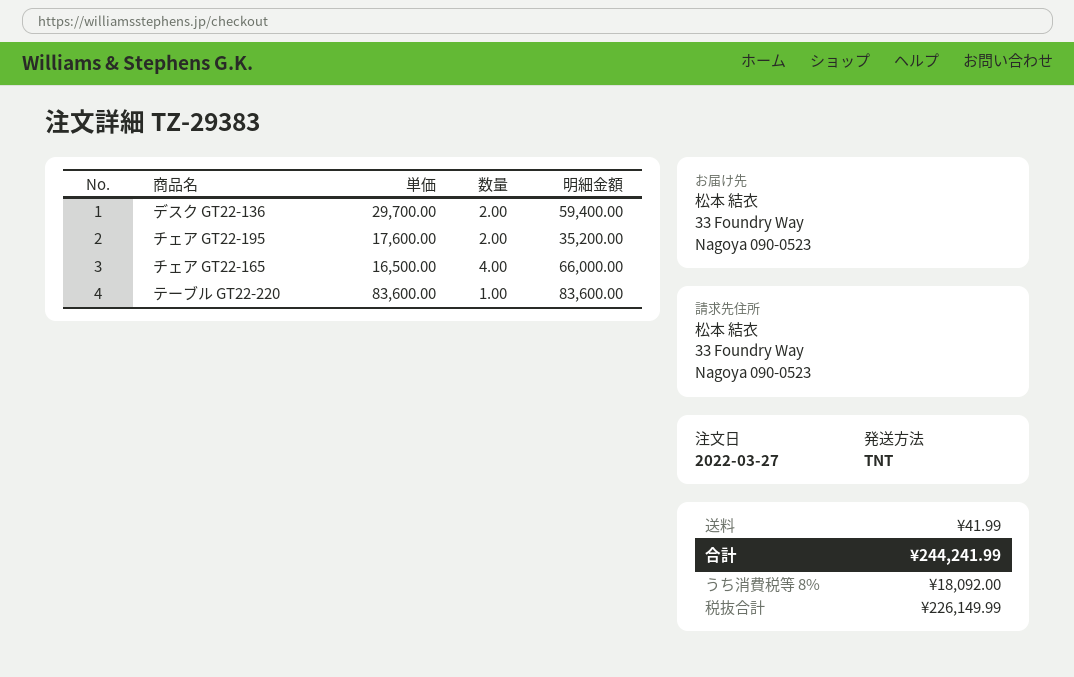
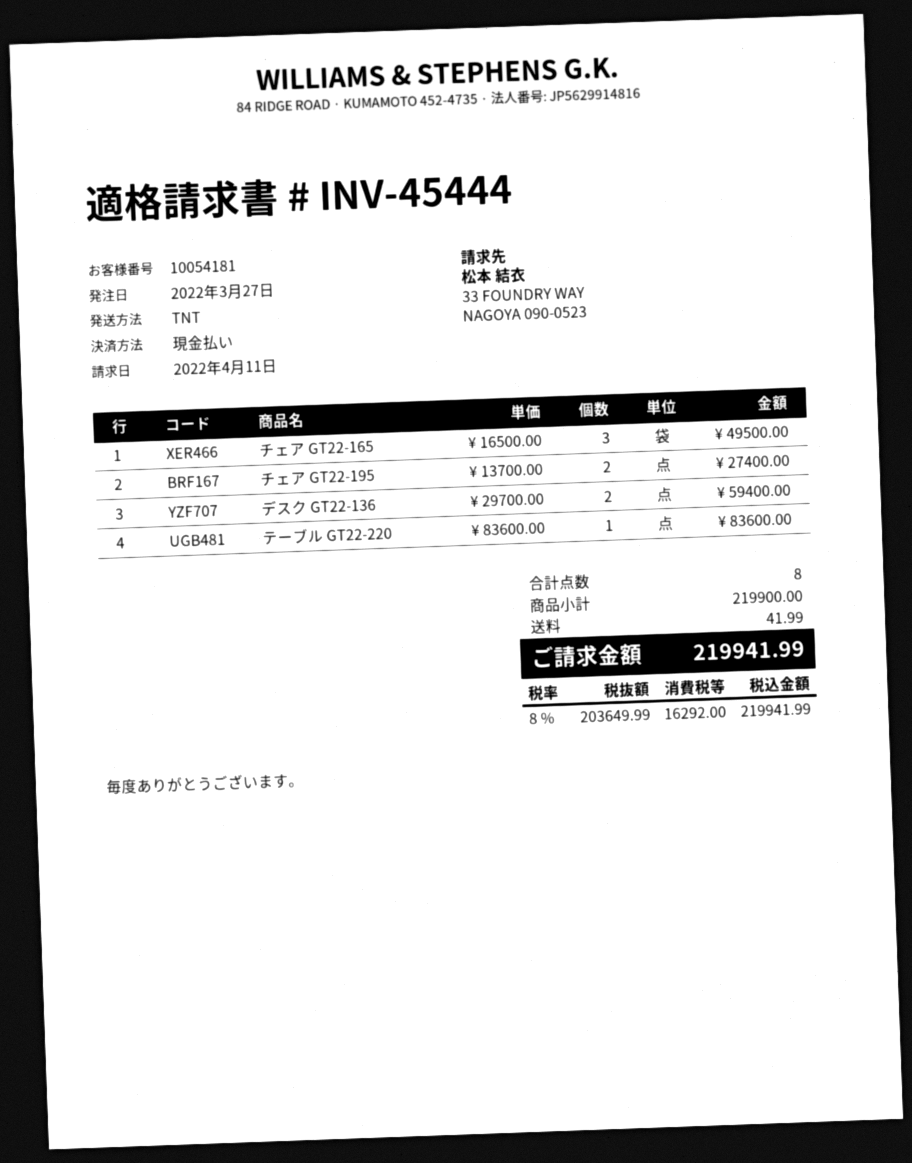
チェア GT22-195: 2 x 17600.00 = 35200.00 -> 2 x 13700.00 = 27400.00
チェア GT22-165: 4 x 16500.00 = 66000.00 -> 3 x 16500.00 = 49500.00
net: 226149.99 -> 203649.99
tax: 8% = 18092.00 -> 8% = 16292.00
total: 244241.99 -> 219941.99

